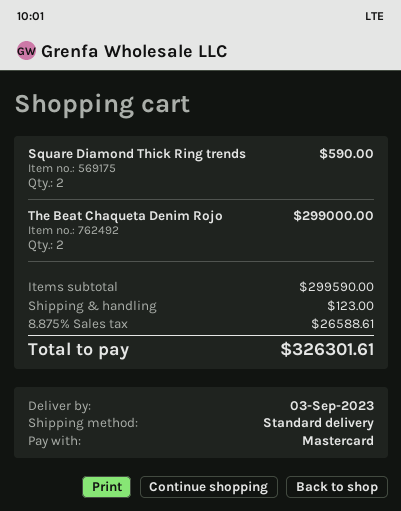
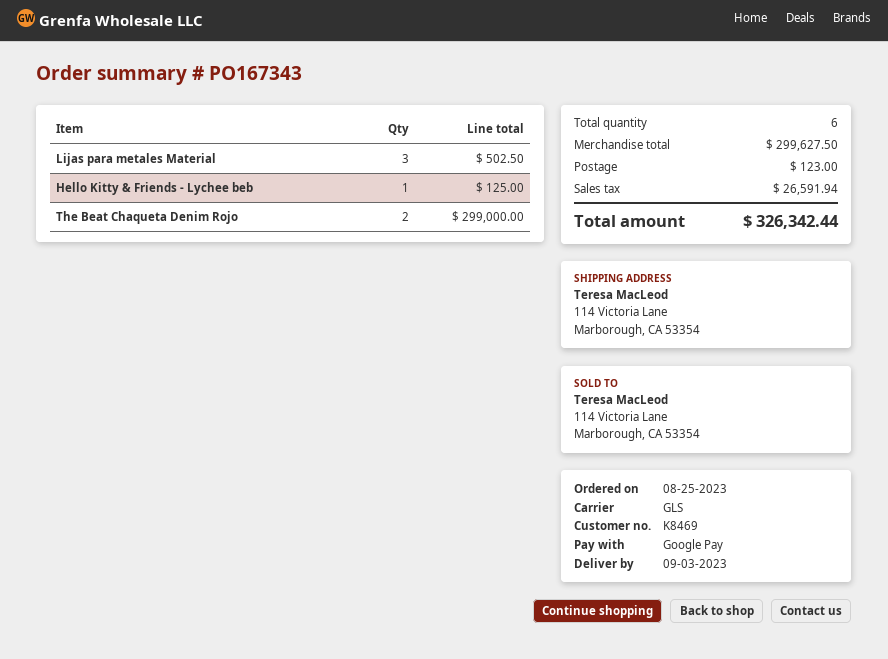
payment method: Mastercard -> Google Pay
shipping method: standard -> GLS
Square Diamond Thick Ring trends: 2 for 590.00 -> none
Lijas para metales Material: none -> 3 for 502.50
Hello Kitty & Friends - Lychee beb: none -> 1 for 125.00
subtotal: 299590.00 -> 299627.50
tax: 26588.61 -> 26591.94
total: 326301.61 -> 326342.44

